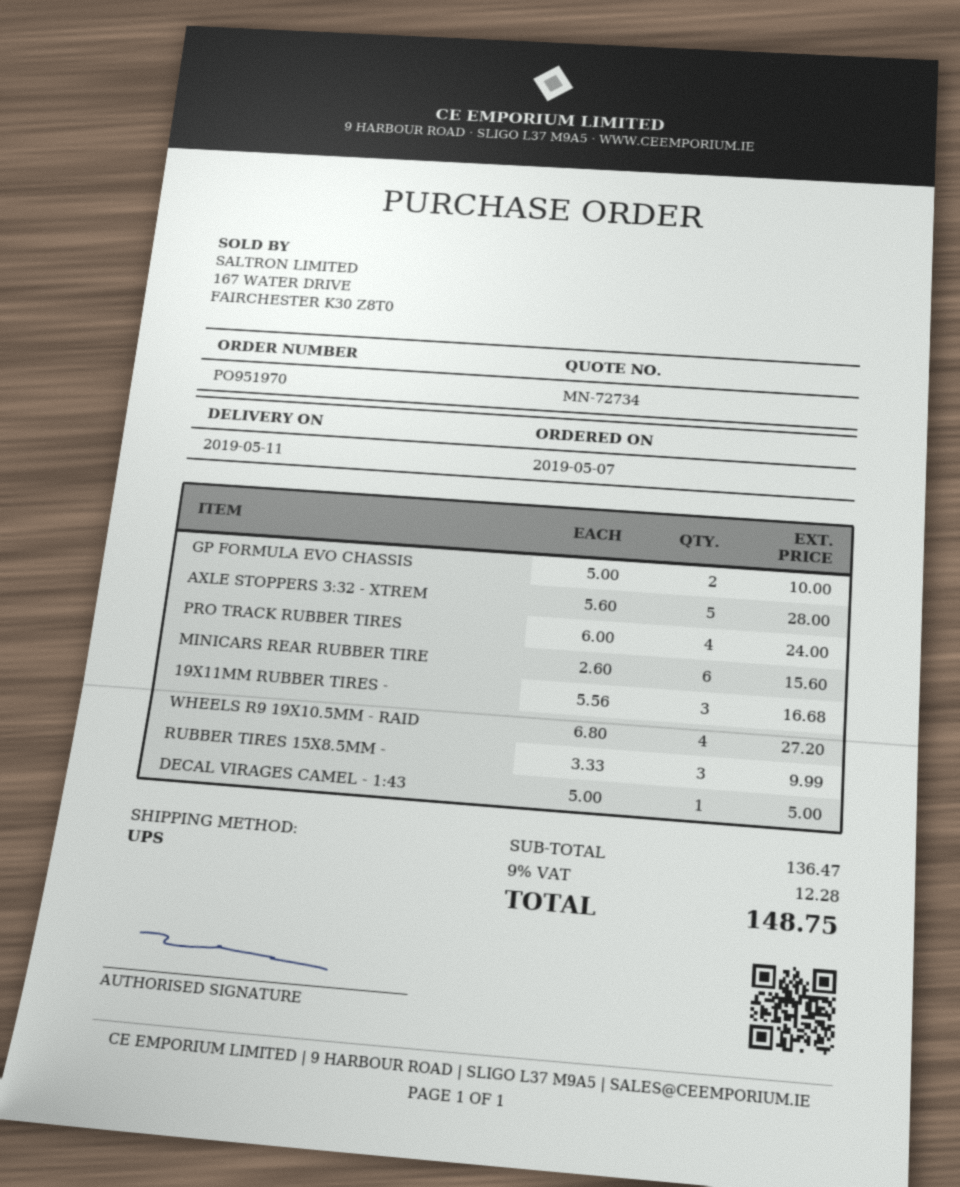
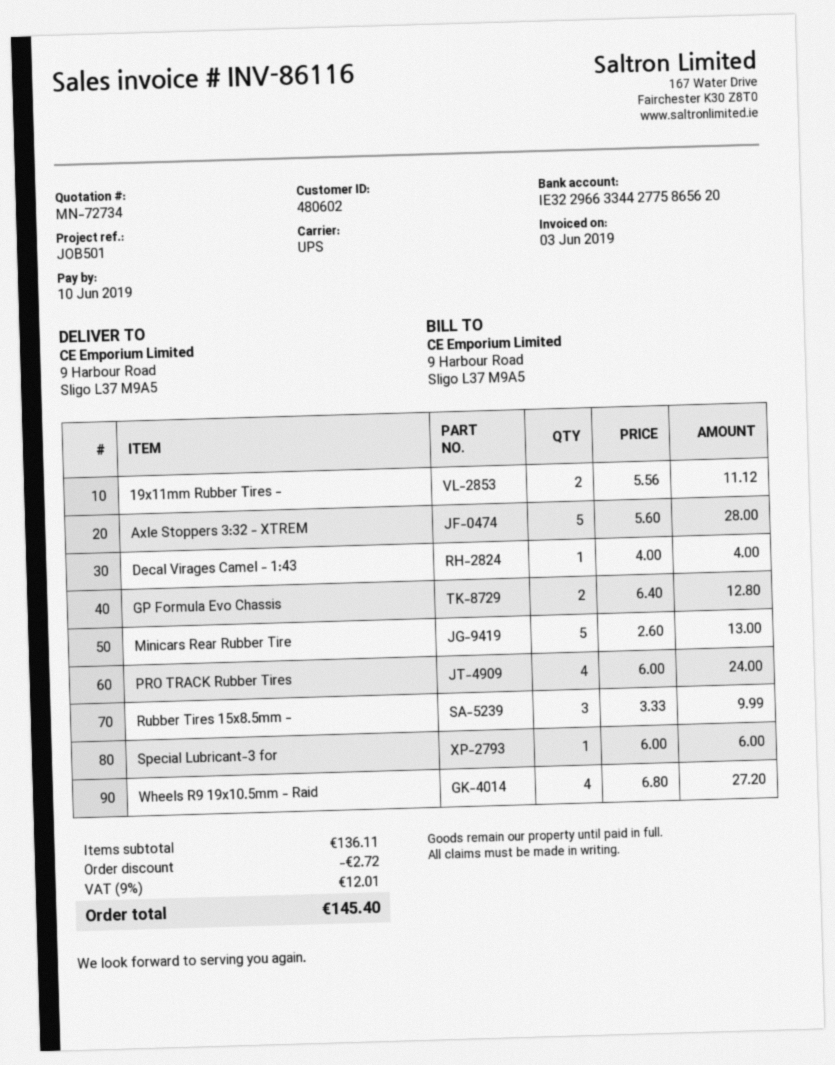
GP FORMULA EVO CHASSIS: 2 x 5.00 = 10.00 -> 2 x 6.40 = 12.80
MINICARS REAR RUBBER TIRE: 6 x 2.60 = 15.60 -> 5 x 2.60 = 13.00
19X11MM RUBBER TIRES -: 3 x 5.56 = 16.68 -> 2 x 5.56 = 11.12
DECAL VIRAGES CAMEL - 1:43: 1 x 5.00 = 5.00 -> 1 x 4.00 = 4.00
Special Lubricant-3 for: none -> 1 x 6.00 = 6.00
subtotal: 136.47 -> 136.11
discount: none -> 2.72
tax: 9% = 12.28 -> 9% = 12.01
total: 148.75 -> 145.40

